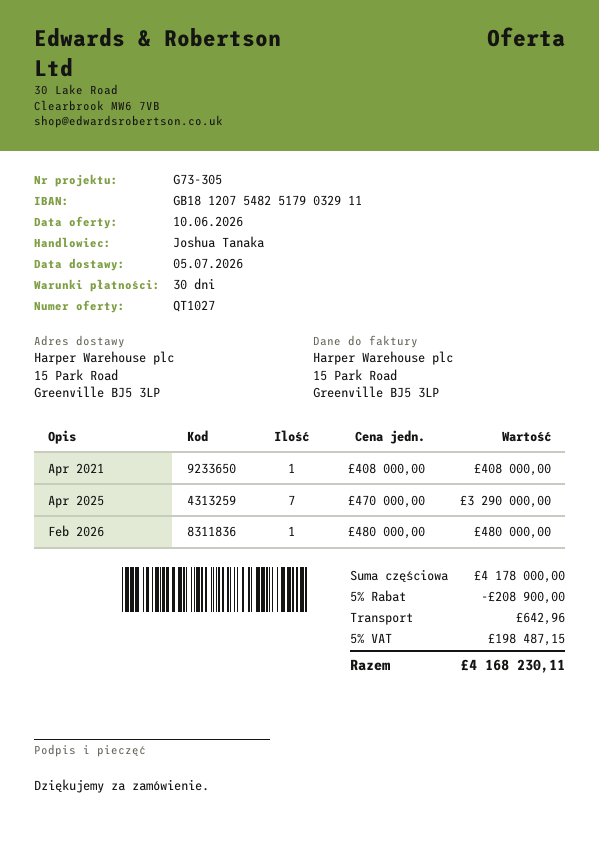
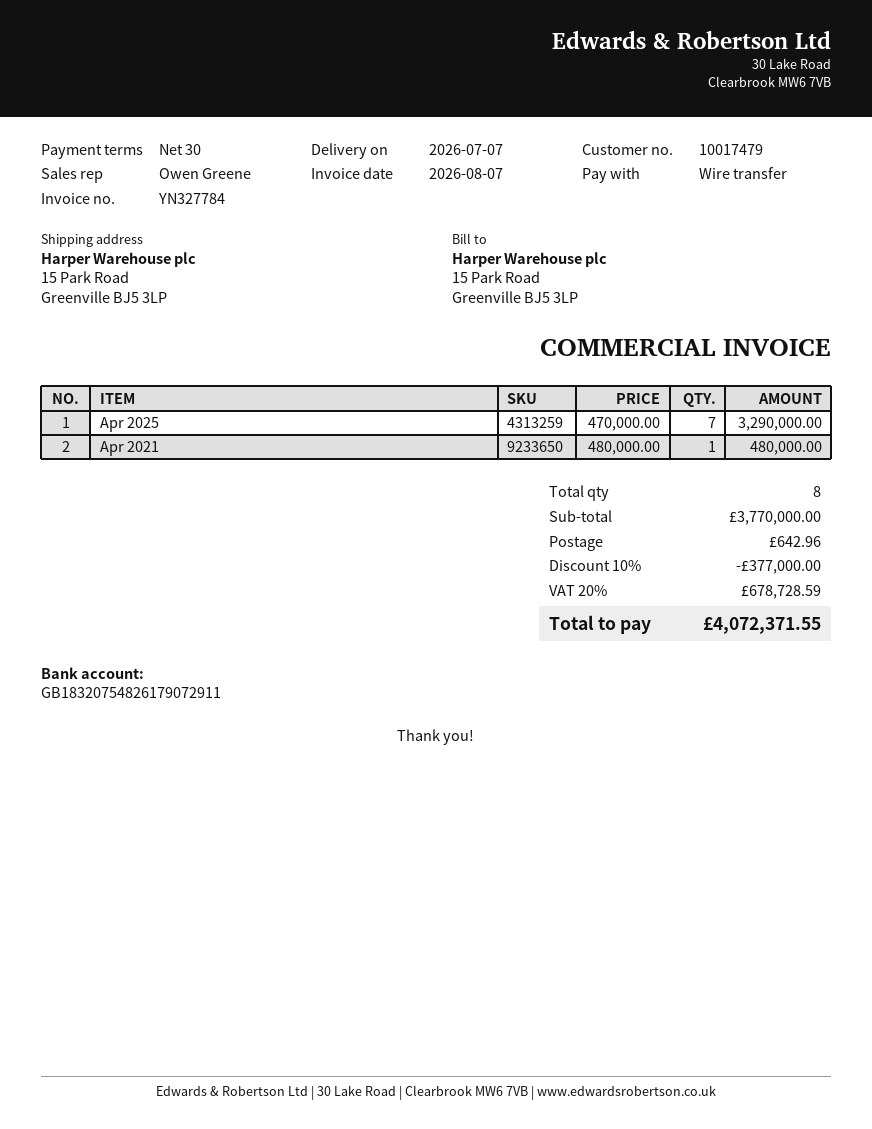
delivery date: 2026-07-05 -> 2026-07-07
sales rep: Joshua Tanaka -> Owen Greene
bank account: GB18120754825179032911 -> GB18320754826179072911
Apr 2021: 1 x 408000.00 = 408000.00 -> 1 x 480000.00 = 480000.00
Feb 2026: 1 x 480000.00 = 480000.00 -> none
subtotal: 4178000.00 -> 3770000.00
discount: 5% = 208900.00 -> 10% = 377000.00
tax: 5% = 198487.15 -> 20% = 678728.59
total: 4168230.11 -> 4072371.55

